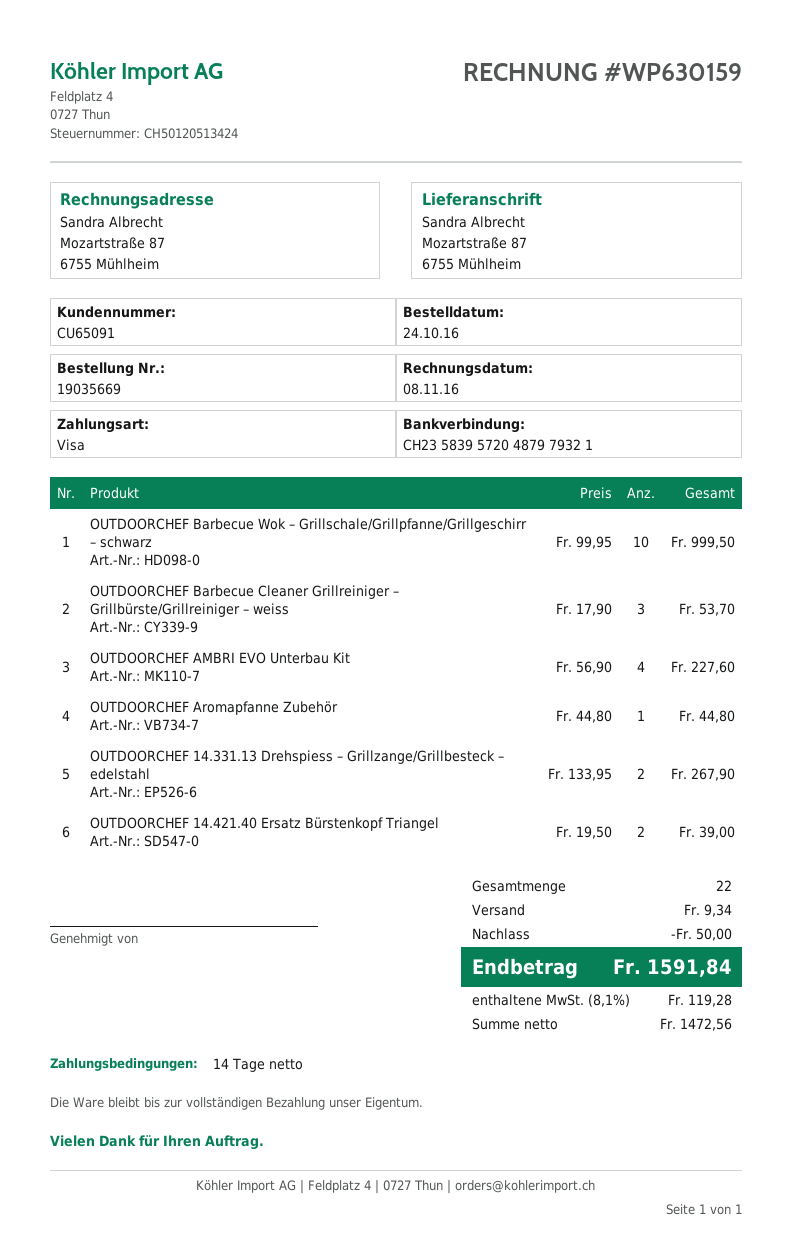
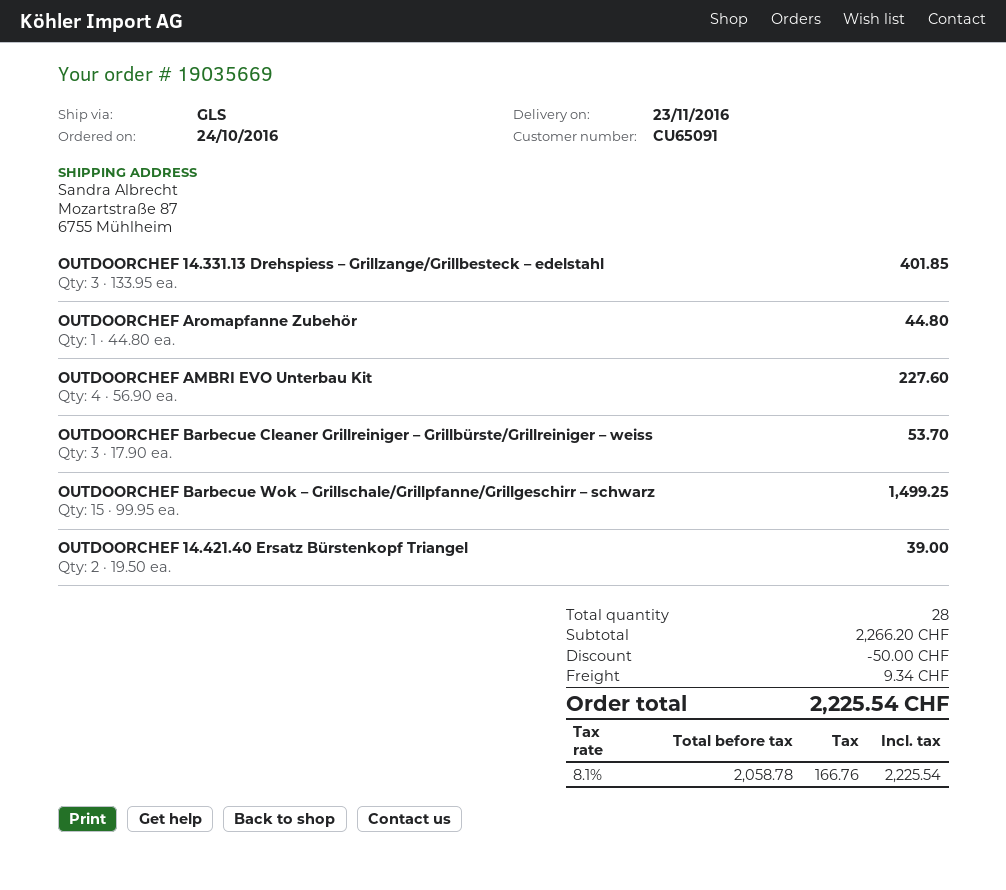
OUTDOORCHEF Barbecue Wok – Grillschale/Grillpfanne/Grillgeschirr – schwarz: 10 x 99.95 = 999.50 -> 15 x 99.95 = 1499.25
OUTDOORCHEF 14.331.13 Drehspiess – Grillzange/Grillbesteck – edelstahl: 2 x 133.95 = 267.90 -> 3 x 133.95 = 401.85
total quantity: 22 -> 28
net: 1472.56 -> 2058.78
tax: 8.1% = 119.28 -> 8.1% = 166.76
total: 1591.84 -> 2225.54

